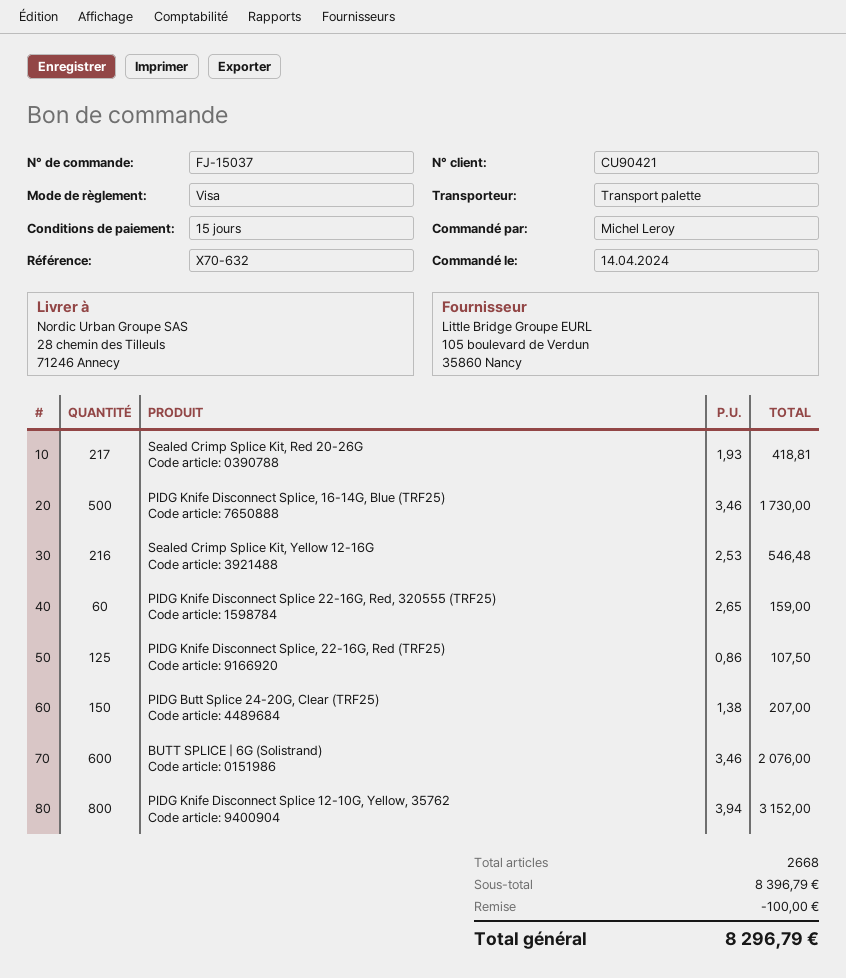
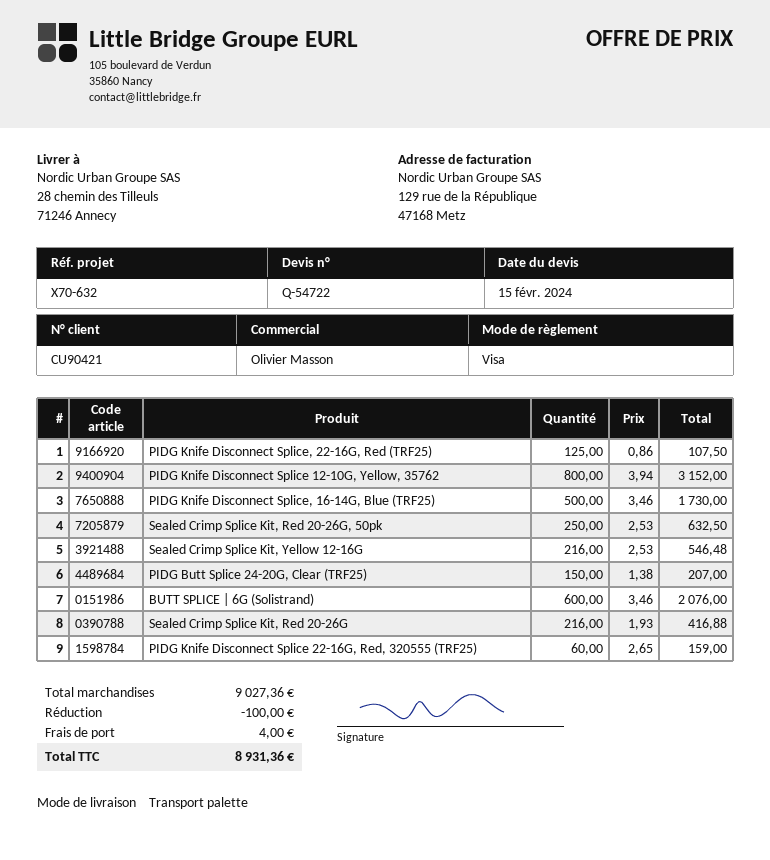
Sealed Crimp Splice Kit, Red 20-26G: 217 x 1.93 = 418.81 -> 216 x 1.93 = 416.88
Sealed Crimp Splice Kit, Red 20-26G, 50pk: none -> 250 x 2.53 = 632.50
subtotal: 8396.79 -> 9027.36
shipping: none -> 4.00
total: 8296.79 -> 8931.36

